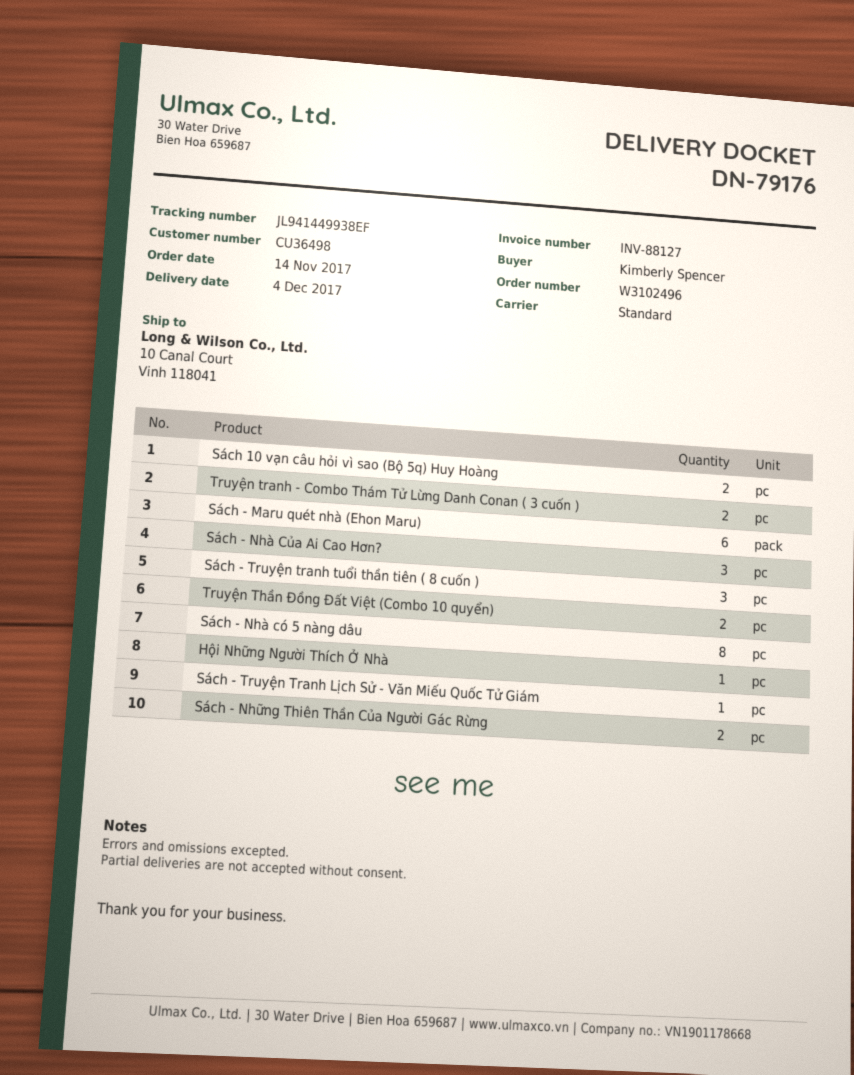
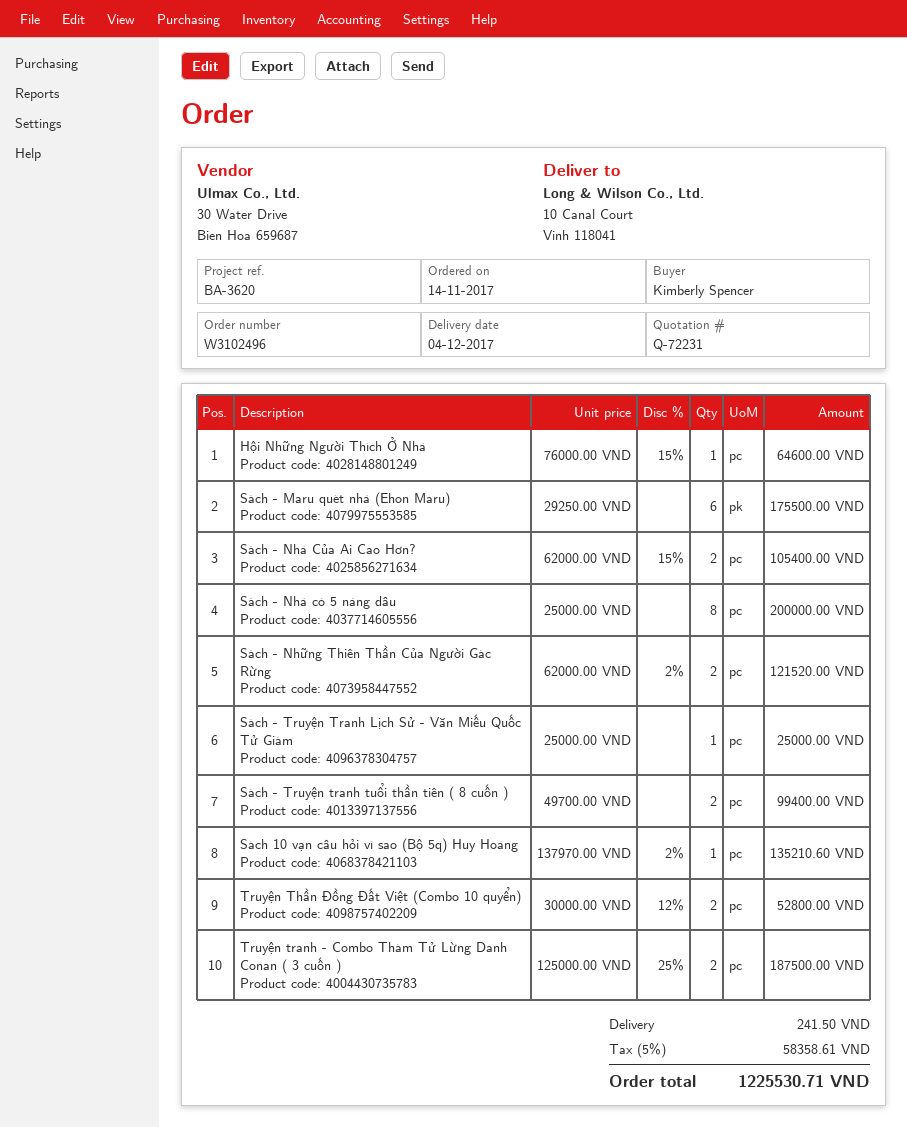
Sách 10 vạn câu hỏi vì sao (Bộ 5q) Huy Hoàng: 2 -> 1
Sách - Nhà Của Ai Cao Hơn?: 3 -> 2
Sách - Truyện tranh tuổi thần tiên ( 8 cuốn ): 3 -> 2

